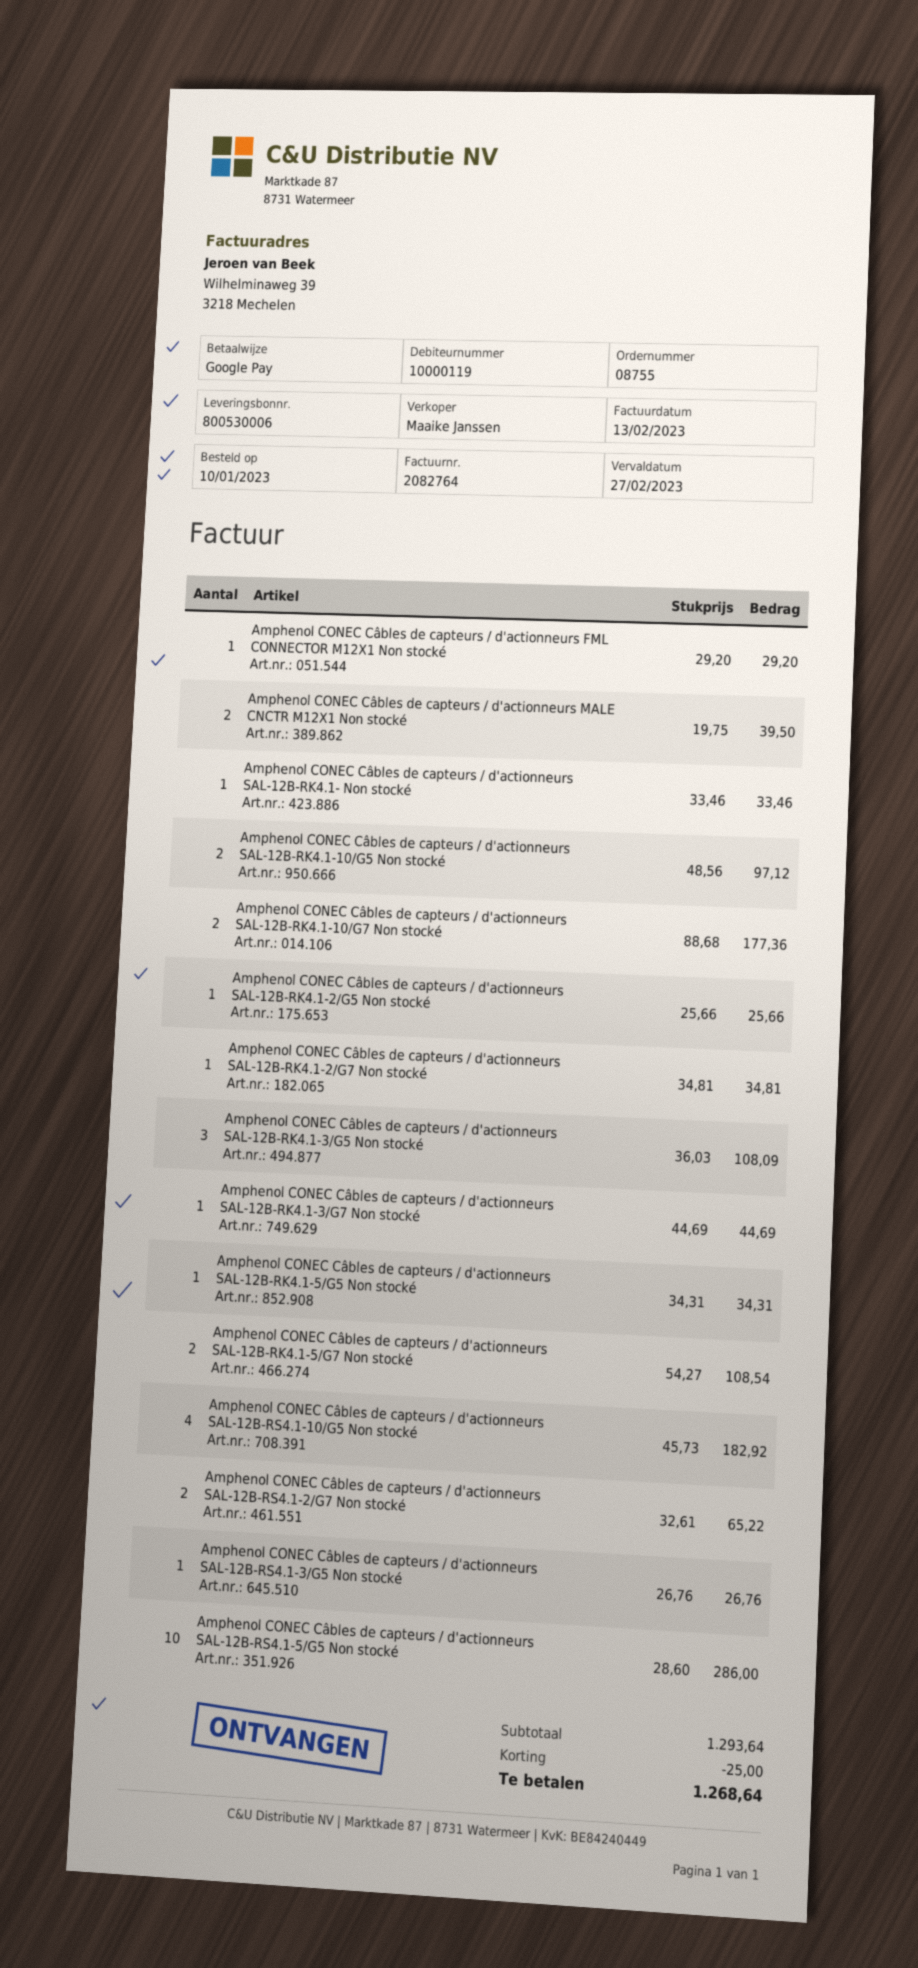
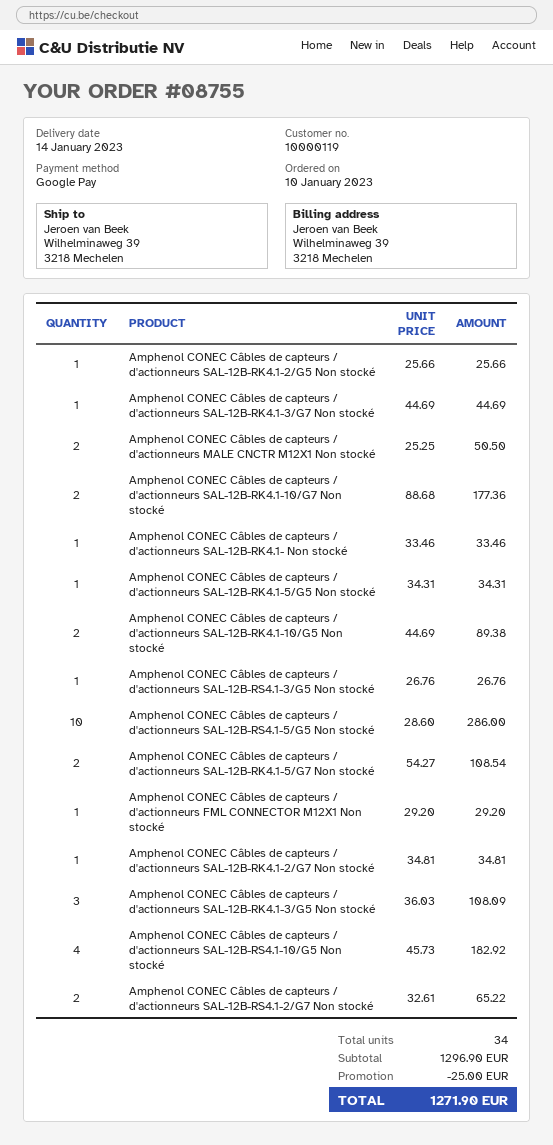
Amphenol CONEC Câbles de capteurs / d'actionneurs MALE CNCTR M12X1 Non stocké: 2 x 19.75 = 39.50 -> 2 x 25.25 = 50.50
Amphenol CONEC Câbles de capteurs / d'actionneurs SAL-12B-RK4.1-10/G5 Non stocké: 2 x 48.56 = 97.12 -> 2 x 44.69 = 89.38
subtotal: 1293.64 -> 1296.90
total: 1268.64 -> 1271.90

